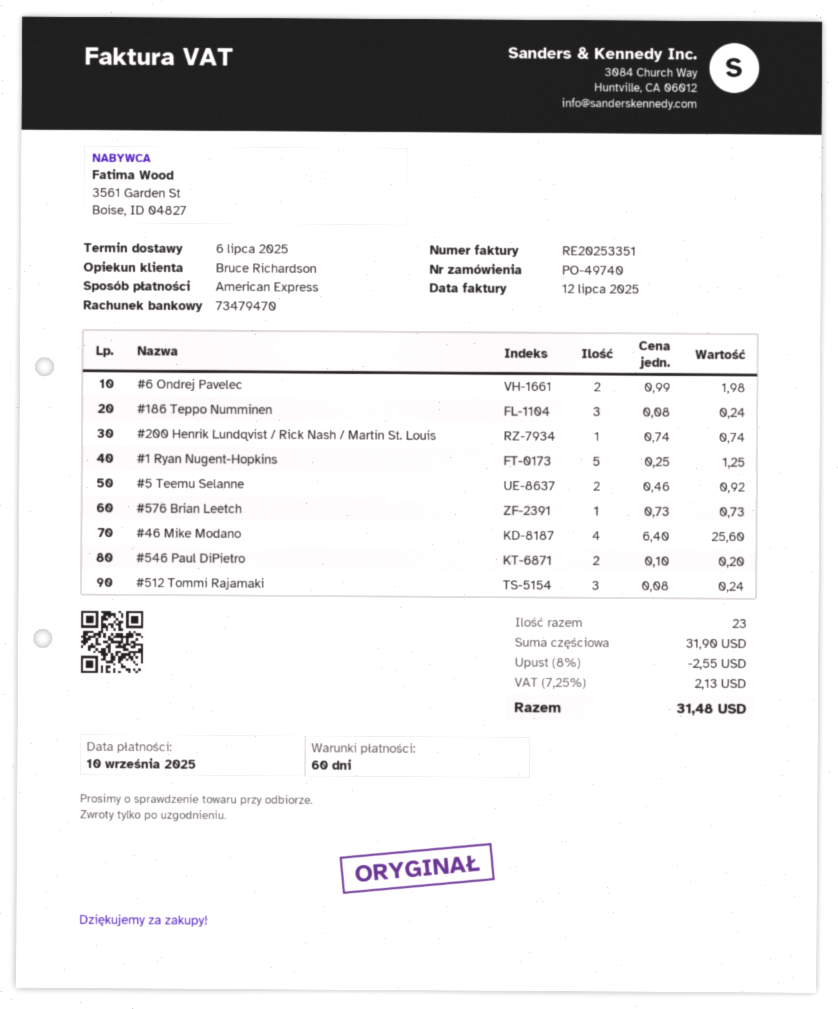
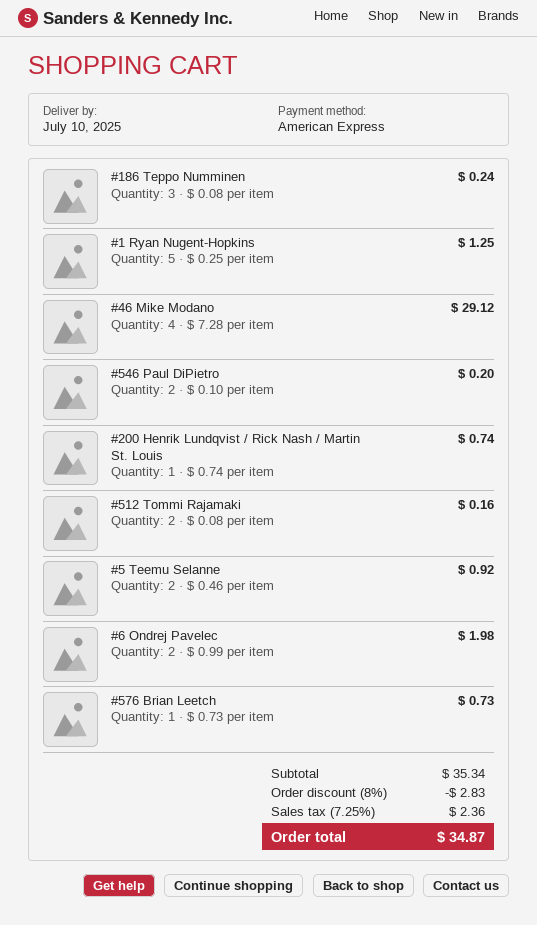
delivery date: 2025-07-06 -> 2025-07-10
#46 Mike Modano: 4 x 6.40 = 25.60 -> 4 x 7.28 = 29.12
#512 Tommi Rajamaki: 3 x 0.08 = 0.24 -> 2 x 0.08 = 0.16
subtotal: 31.90 -> 35.34
discount: 8% = 2.55 -> 8% = 2.83
tax: 7.25% = 2.13 -> 7.25% = 2.36
total: 31.48 -> 34.87

